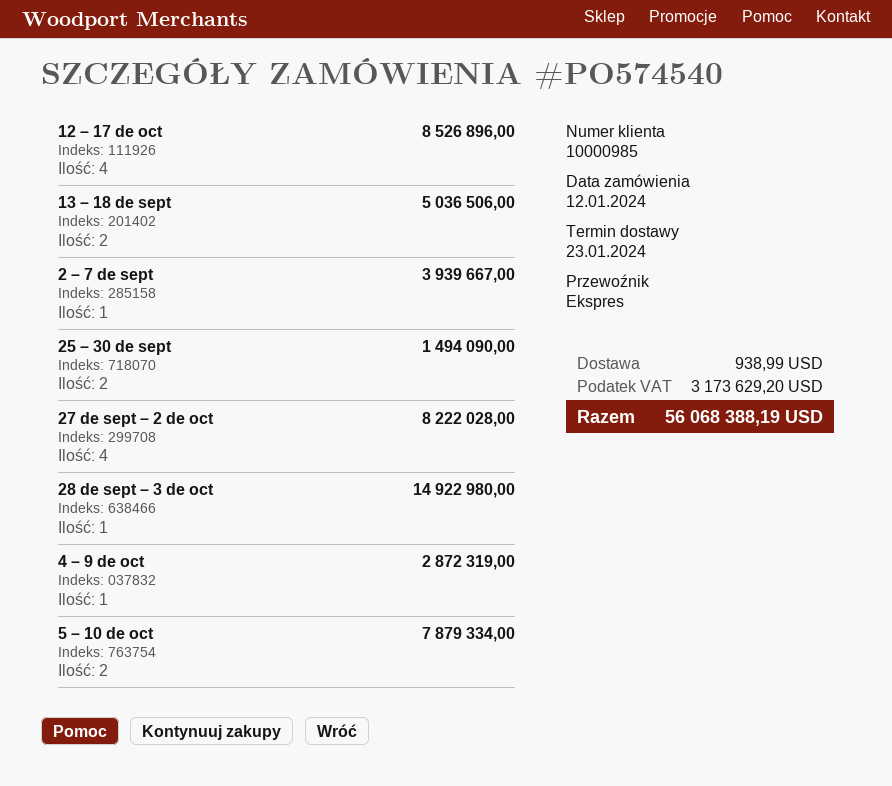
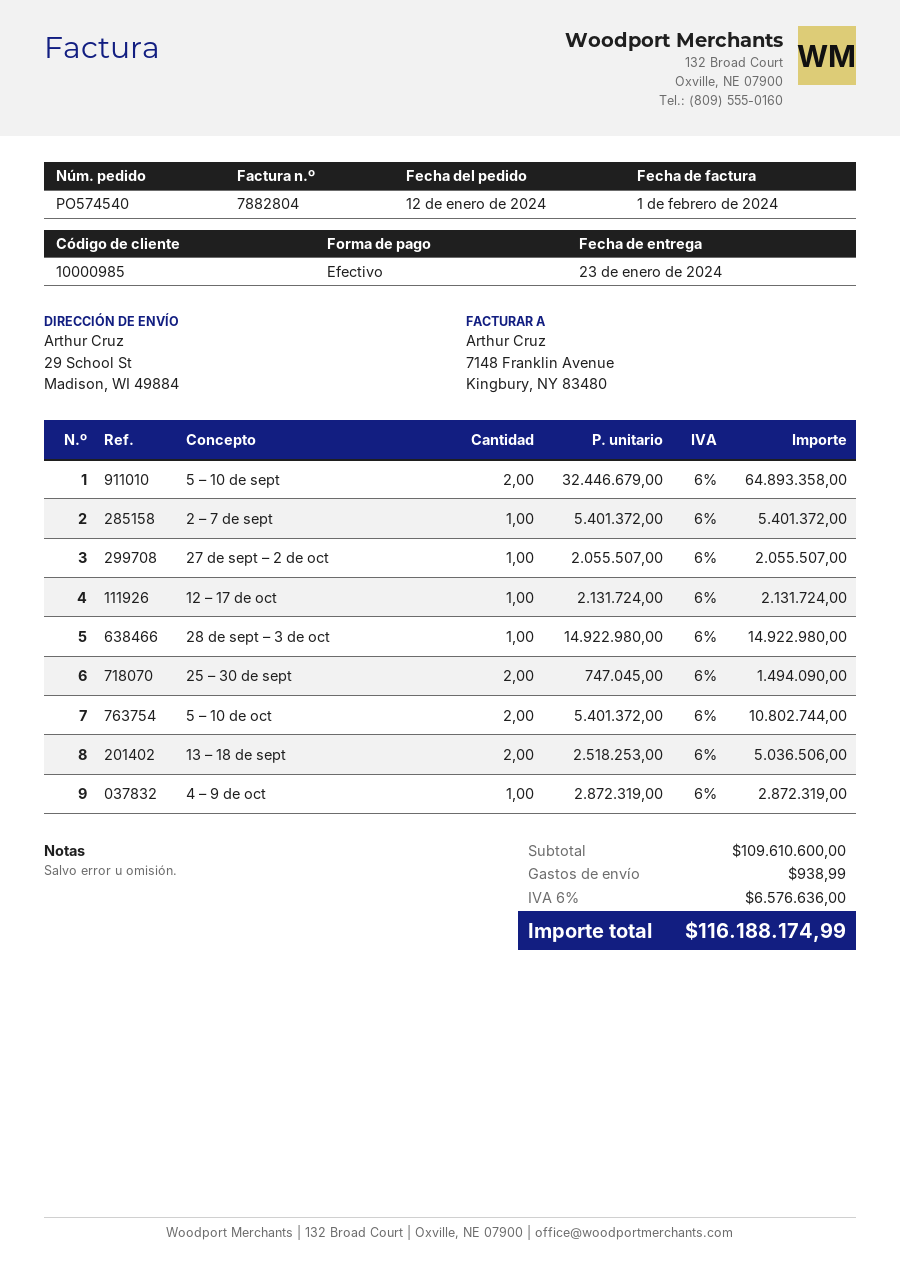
12 – 17 de oct: 4 for 8526896.00 -> 1 for 2131724.00
2 – 7 de sept: 1 for 3939667.00 -> 1 for 5401372.00
27 de sept – 2 de oct: 4 for 8222028.00 -> 1 for 2055507.00
5 – 10 de oct: 2 for 7879334.00 -> 2 for 10802744.00
5 – 10 de sept: none -> 2 for 64893358.00
tax: 3173629.20 -> 6576636.00
total: 56068388.19 -> 116188174.99

